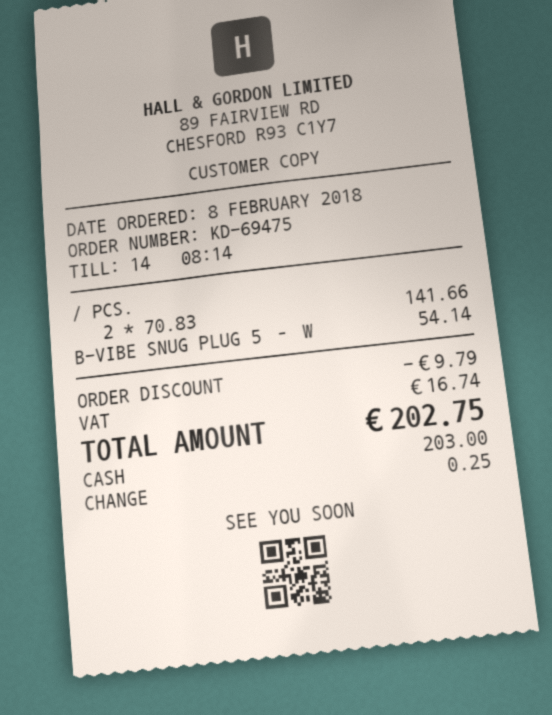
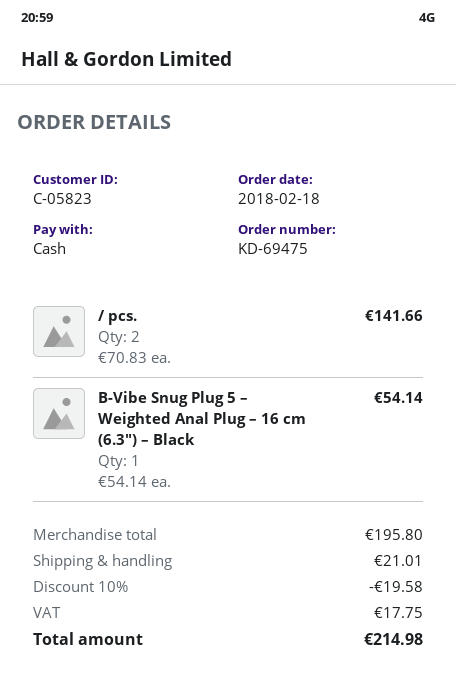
order date: 2018-02-08 -> 2018-02-18
discount: 9.79 -> 19.58
shipping: none -> 21.01
tax: 16.74 -> 17.75
total: 202.75 -> 214.98

